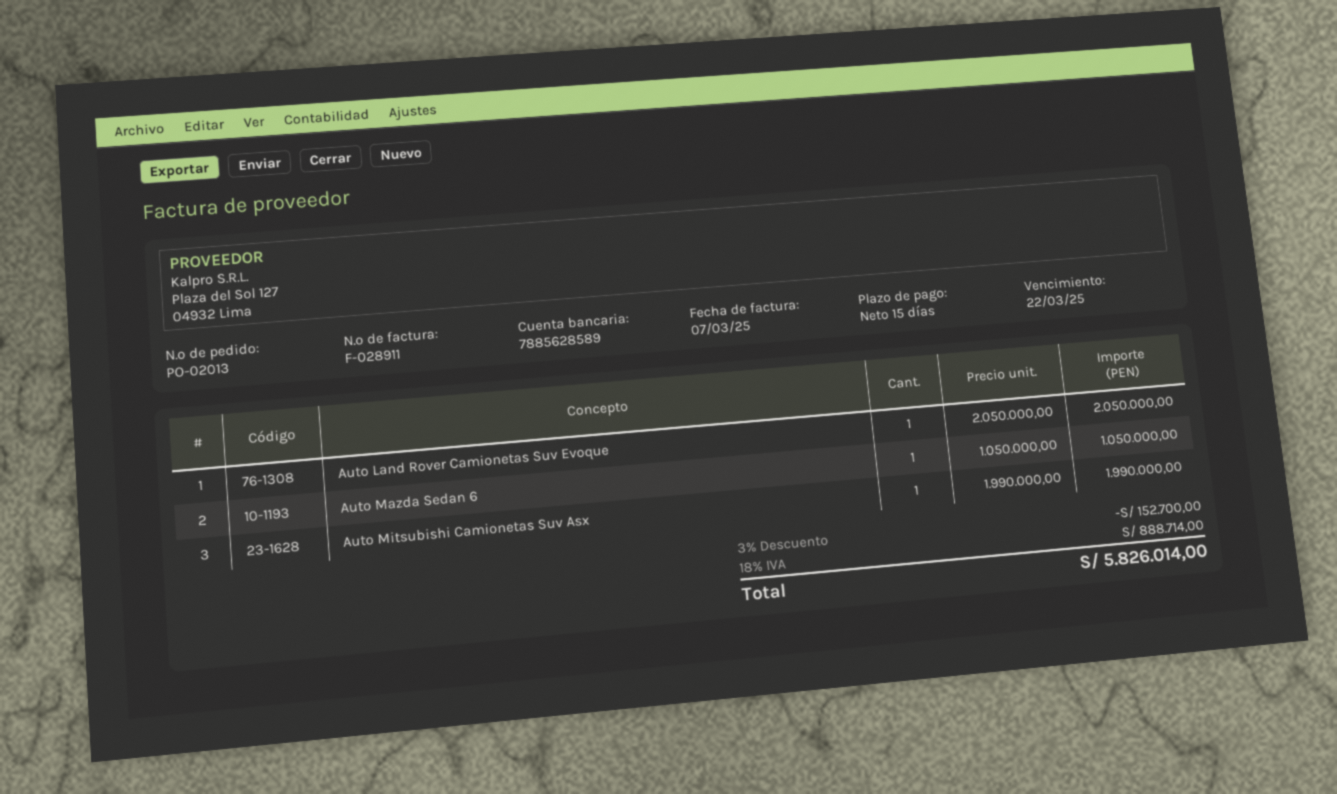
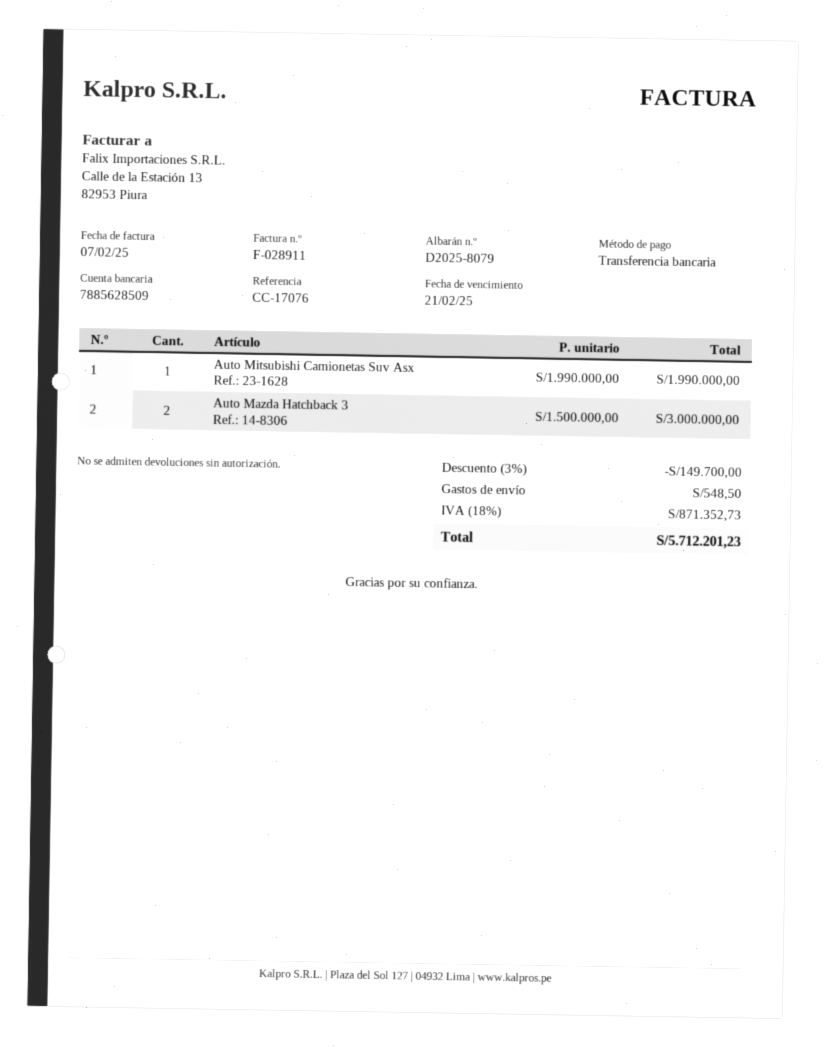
invoice date: 2025-03-07 -> 2025-02-07
due date: 2025-03-22 -> 2025-02-21
bank account: 7885628589 -> 7885628509
Auto Land Rover Camionetas Suv Evoque: 1 x 2050000.00 = 2050000.00 -> none
Auto Mazda Sedan 6: 1 x 1050000.00 = 1050000.00 -> none
Auto Mazda Hatchback 3: none -> 2 x 1500000.00 = 3000000.00
discount: 3% = 152700.00 -> 3% = 149700.00
shipping: none -> 548.50
tax: 18% = 888714.00 -> 18% = 871352.73
total: 5826014.00 -> 5712201.23

